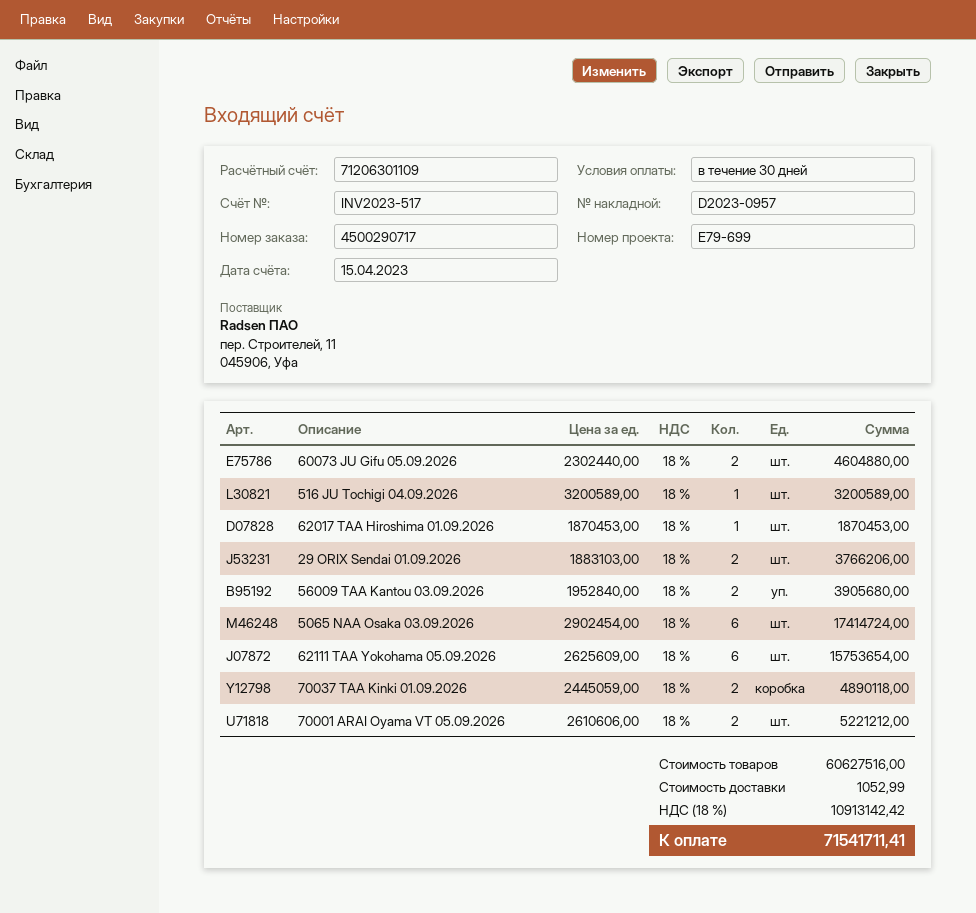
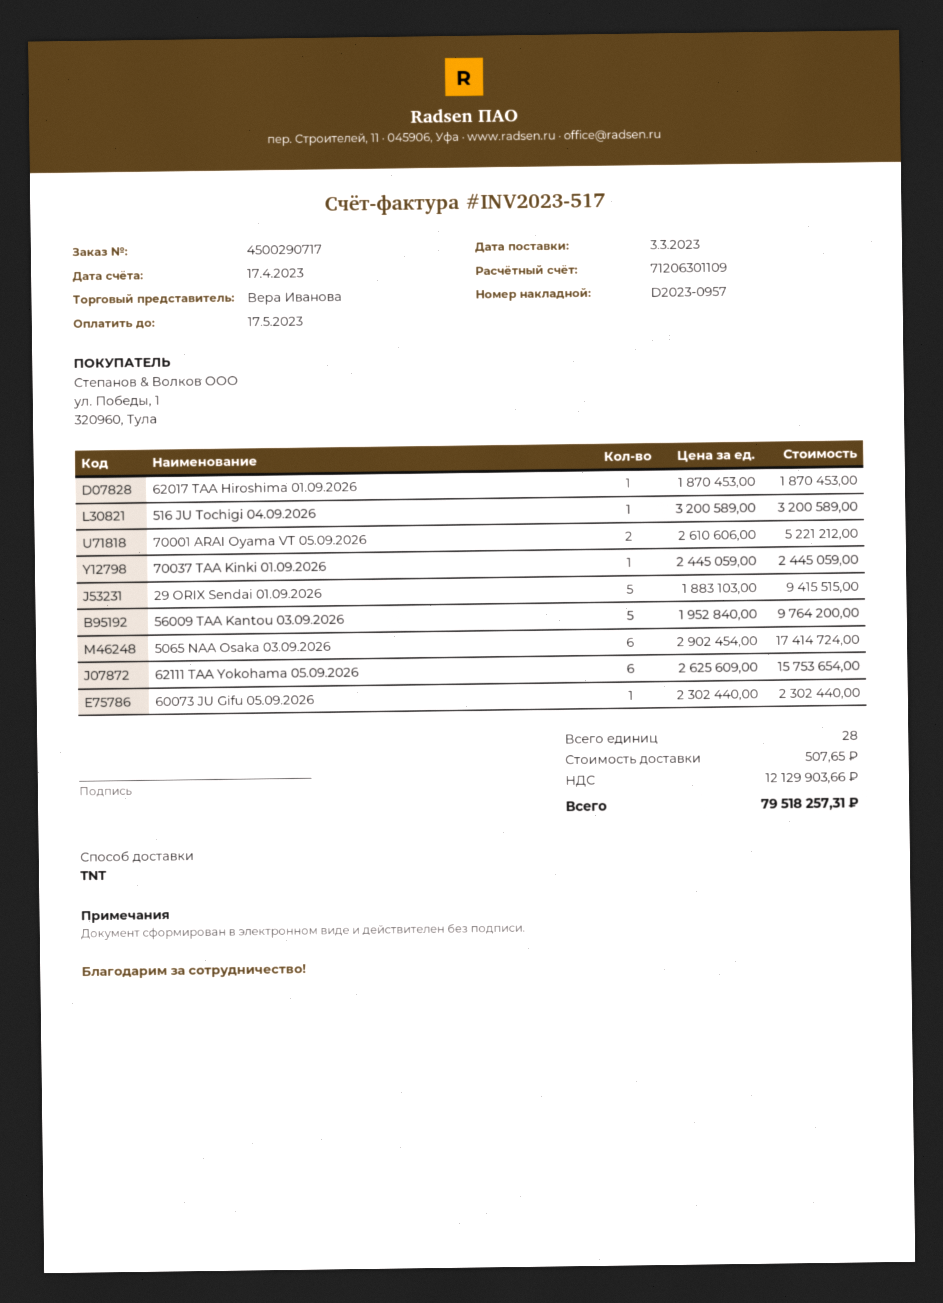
invoice date: 2023-04-15 -> 2023-04-17
60073 JU Gifu 05.09.2026: 2 x 2302440.00 = 4604880.00 -> 1 x 2302440.00 = 2302440.00
29 ORIX Sendai 01.09.2026: 2 x 1883103.00 = 3766206.00 -> 5 x 1883103.00 = 9415515.00
56009 TAA Kantou 03.09.2026: 2 x 1952840.00 = 3905680.00 -> 5 x 1952840.00 = 9764200.00
70037 TAA Kinki 01.09.2026: 2 x 2445059.00 = 4890118.00 -> 1 x 2445059.00 = 2445059.00
shipping: 1052.99 -> 507.65
tax: 10913142.42 -> 12129903.66
total: 71541711.41 -> 79518257.31

